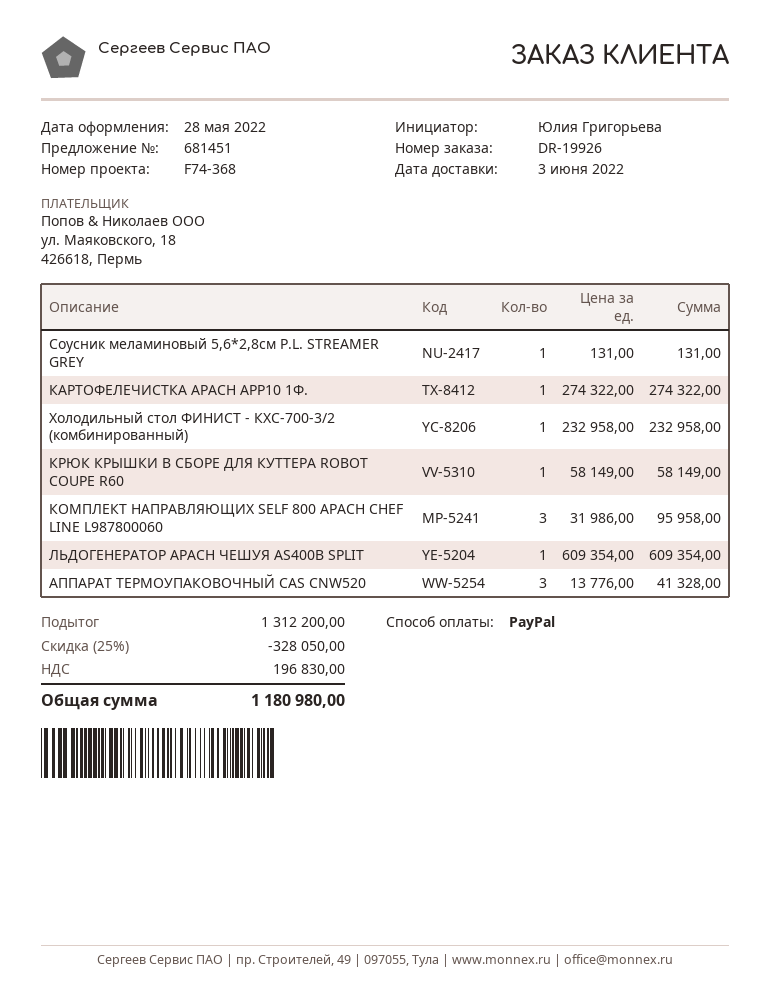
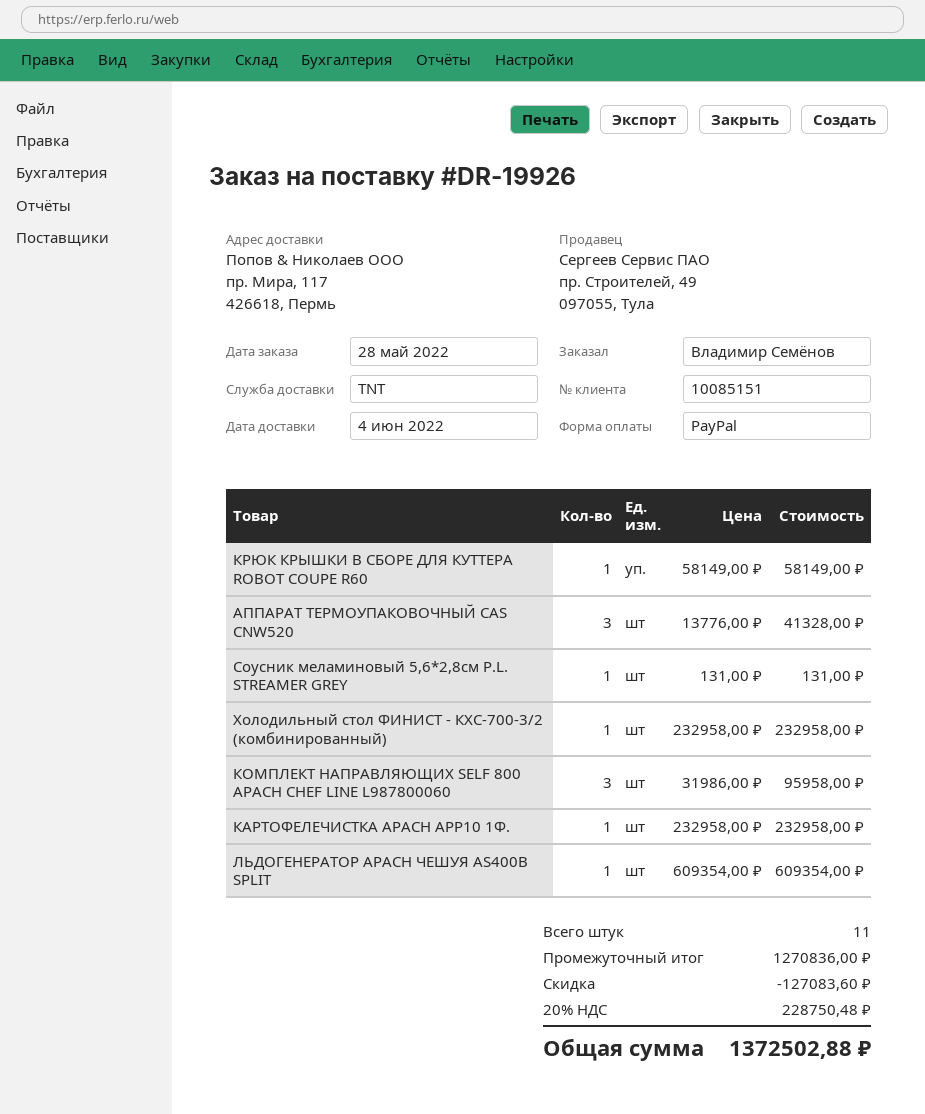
delivery date: 2022-06-03 -> 2022-06-04
ordered by: Юлия Григорьева -> Владимир Семёнов
КАРТОФЕЛЕЧИСТКА APACH APP10 1Ф.: 1 x 274322.00 = 274322.00 -> 1 x 232958.00 = 232958.00
subtotal: 1312200.00 -> 1270836.00
discount: 328050.00 -> 127083.60
tax: 196830.00 -> 228750.48
total: 1180980.00 -> 1372502.88

